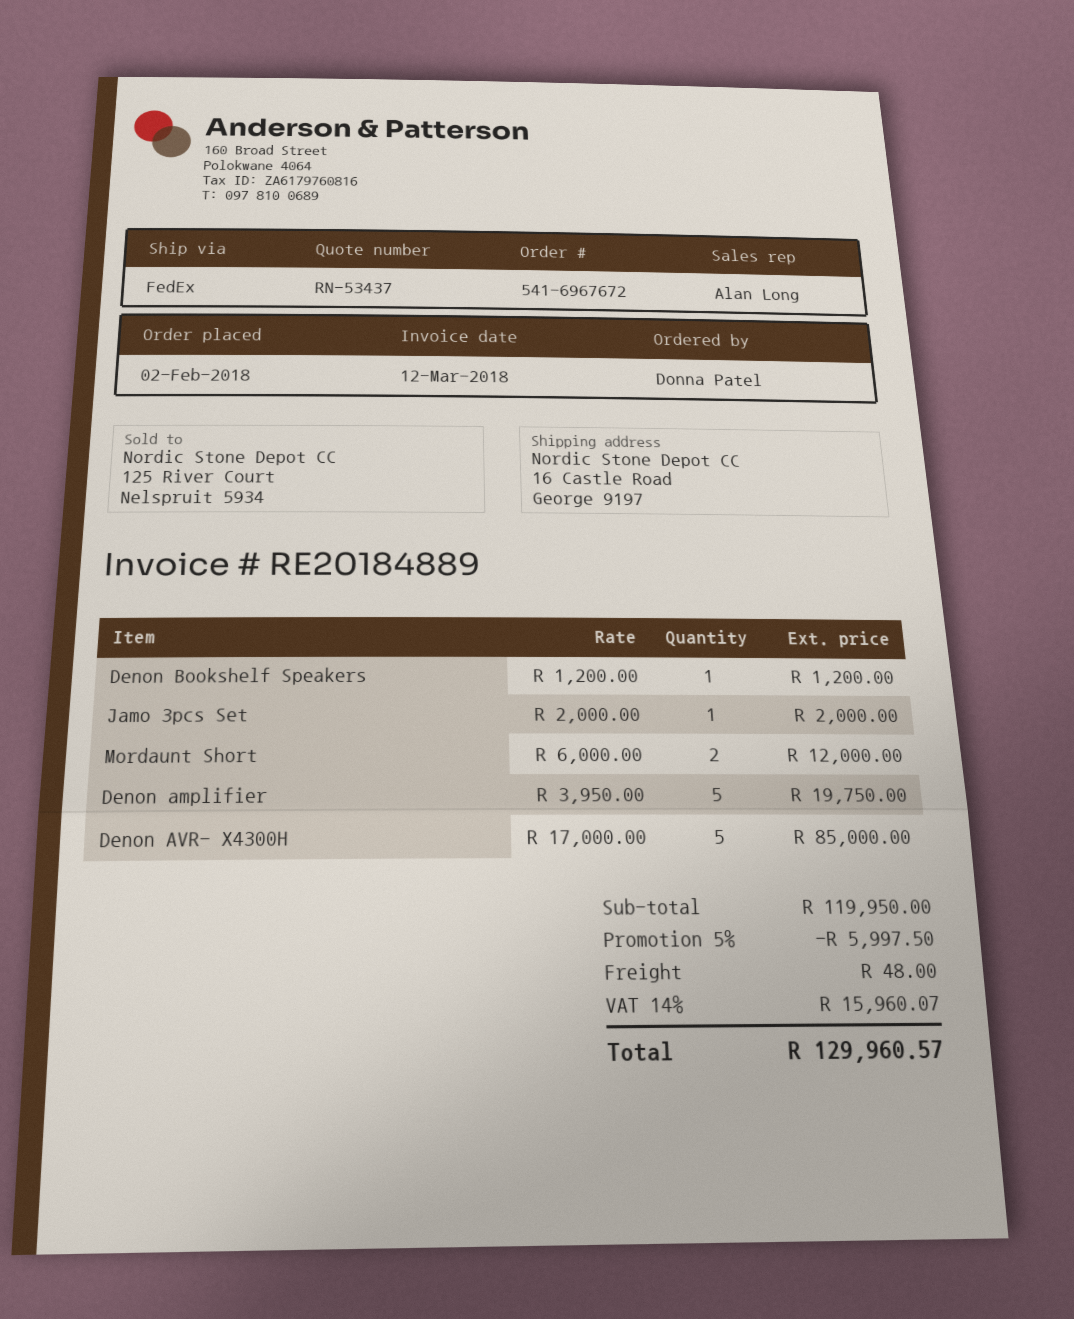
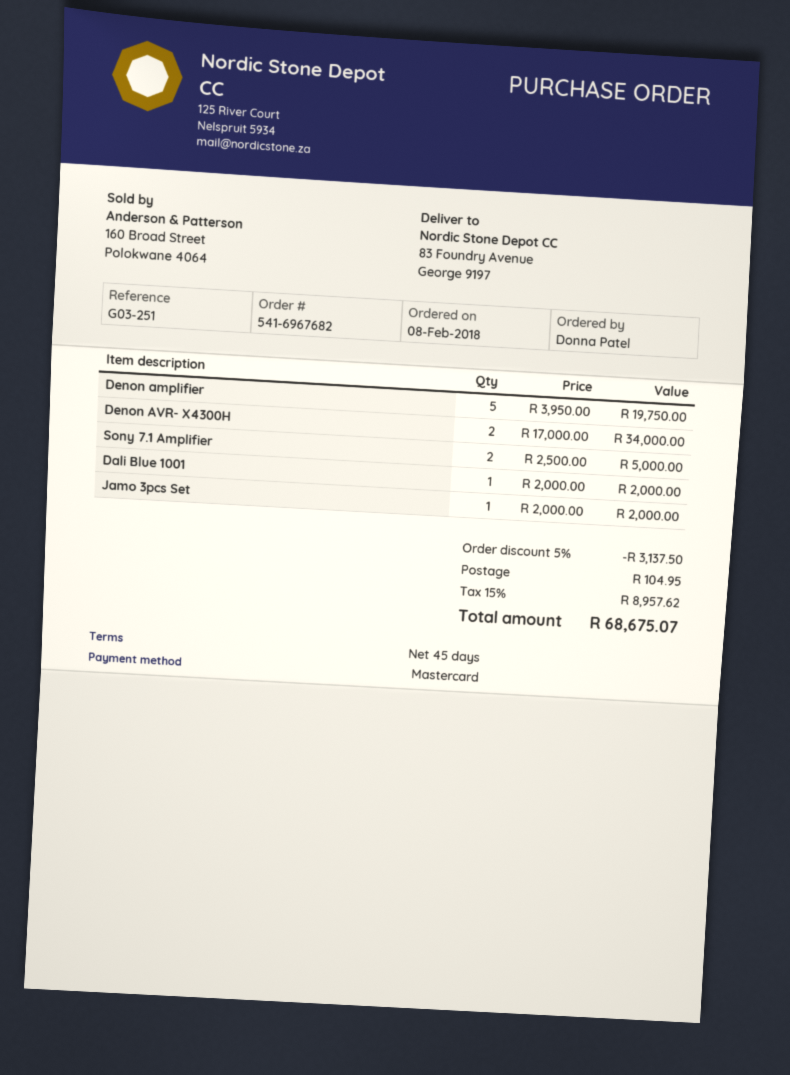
order number: 541-6967672 -> 541-6967682
order date: 2018-02-02 -> 2018-02-08
ship to: 16 Castle Road, George 9197 -> 83 Foundry Avenue, George 9197
Denon Bookshelf Speakers: 1 x 1200.00 = 1200.00 -> none
Mordaunt Short: 2 x 6000.00 = 12000.00 -> none
Denon AVR- X4300H: 5 x 17000.00 = 85000.00 -> 2 x 17000.00 = 34000.00
Sony 7.1 Amplifier: none -> 2 x 2500.00 = 5000.00
Dali Blue 1001: none -> 1 x 2000.00 = 2000.00
discount: 5% = 5997.50 -> 5% = 3137.50
shipping: 48.00 -> 104.95
tax: 14% = 15960.07 -> 15% = 8957.62
total: 129960.57 -> 68675.07

